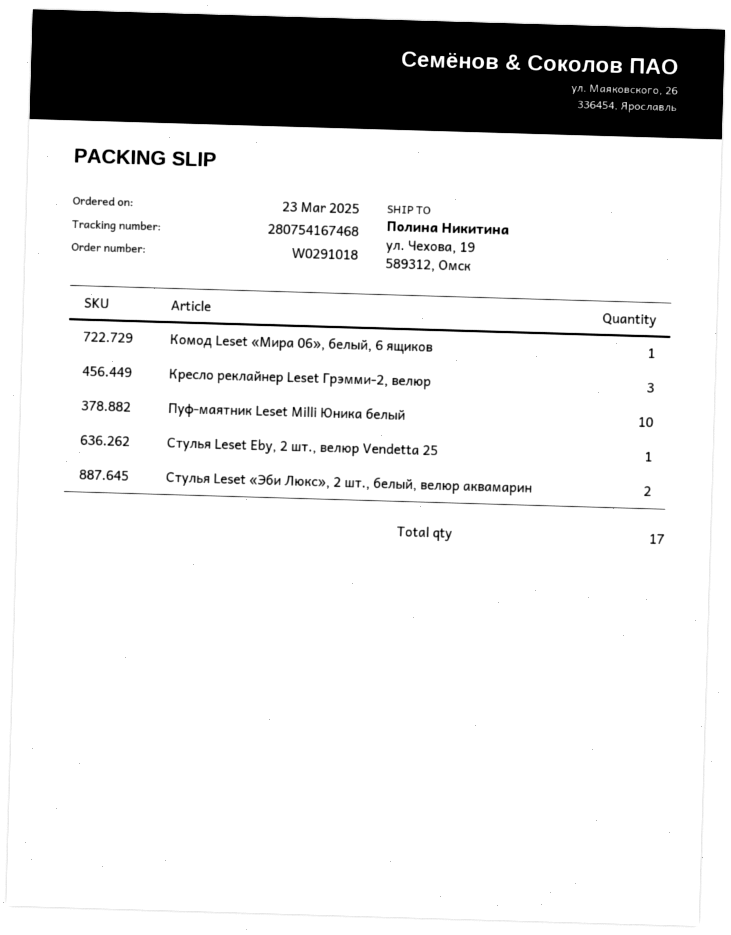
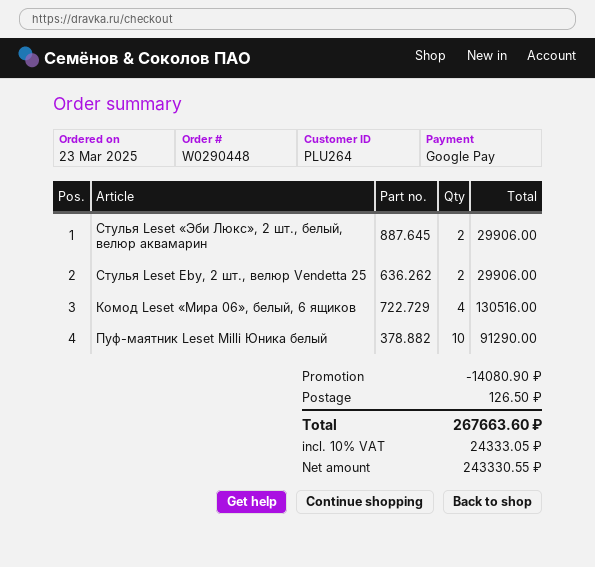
order number: W0291018 -> W0290448
Комод Leset «Мира 06», белый, 6 ящиков: 1 -> 4
Кресло реклайнер Leset Грэмми-2, велюр: 3 -> none
Стулья Leset Eby, 2 шт., велюр Vendetta 25: 1 -> 2

